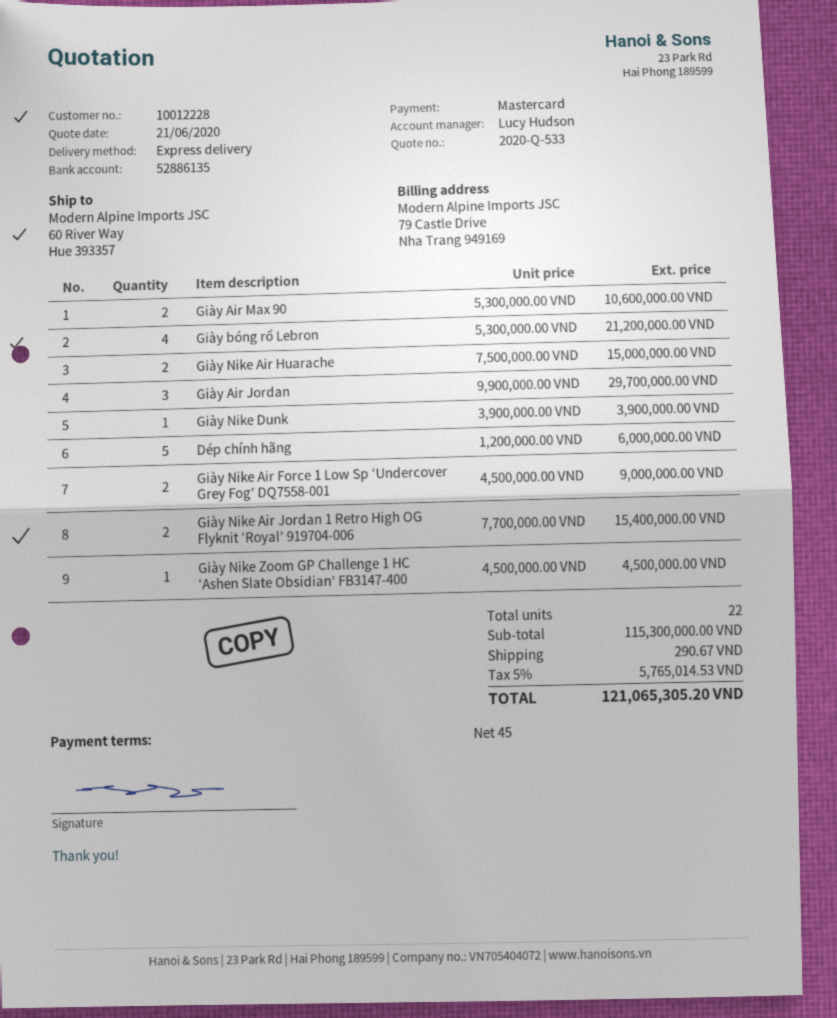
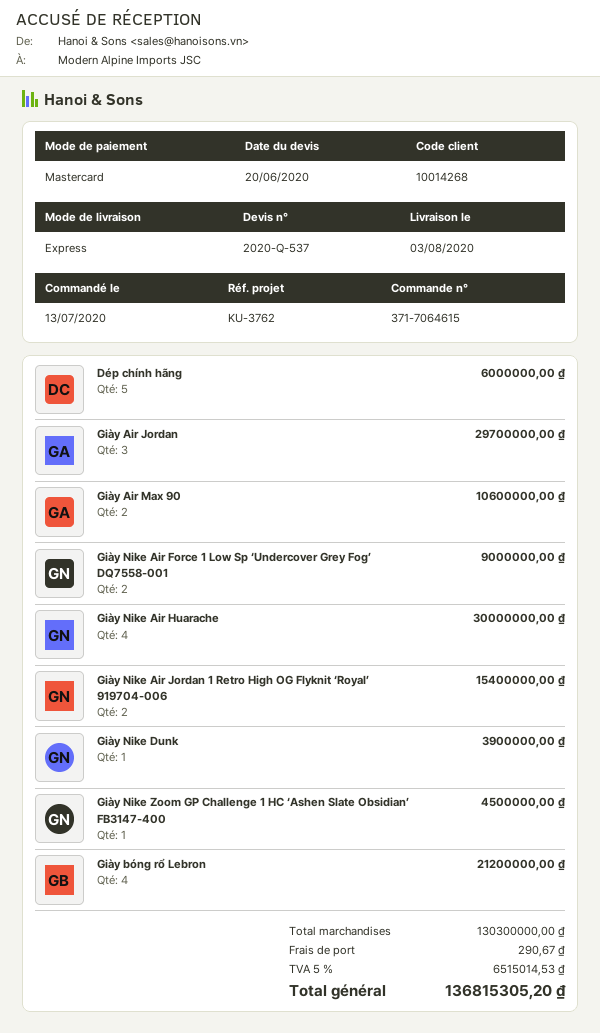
quote number: 2020-Q-533 -> 2020-Q-537
quote date: 2020-06-21 -> 2020-06-20
customer number: 10012228 -> 10014268
Giày Nike Air Huarache: 2 for 15000000.00 -> 4 for 30000000.00
subtotal: 115300000.00 -> 130300000.00
tax: 5% = 5765014.53 -> 5% = 6515014.53
total: 121065305.20 -> 136815305.20

